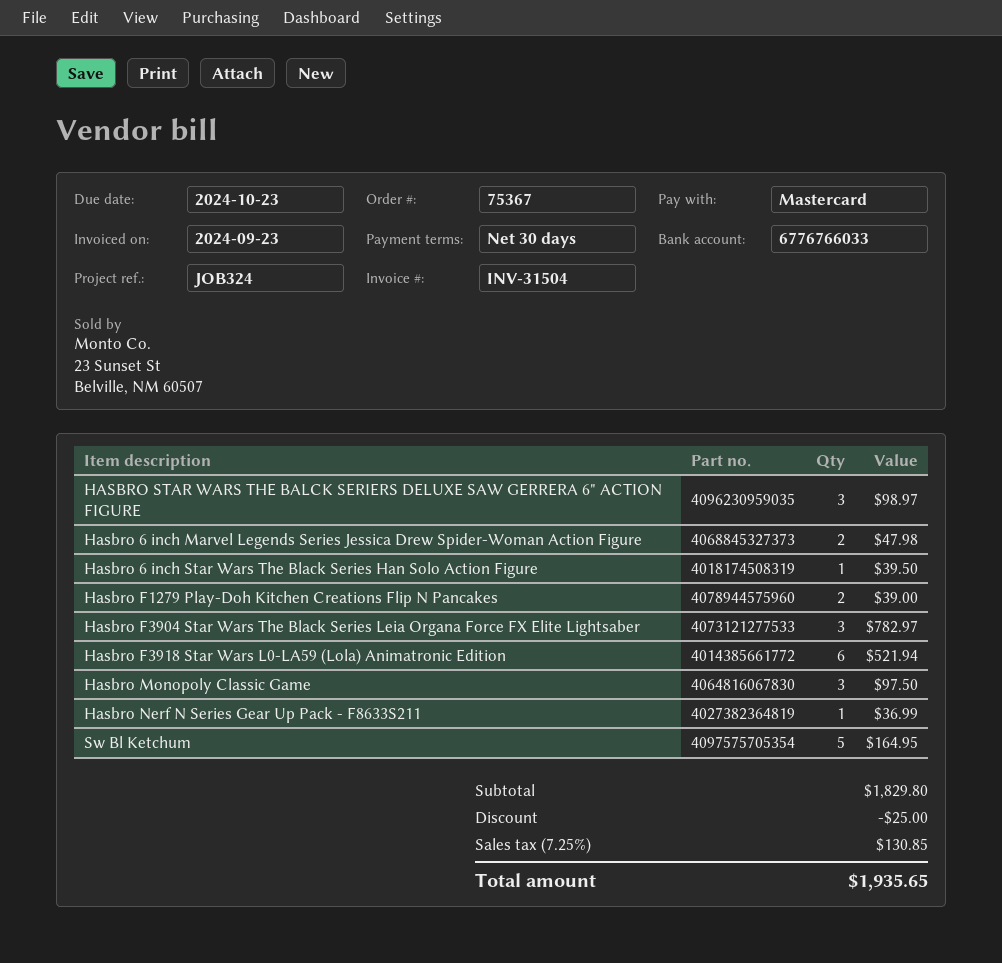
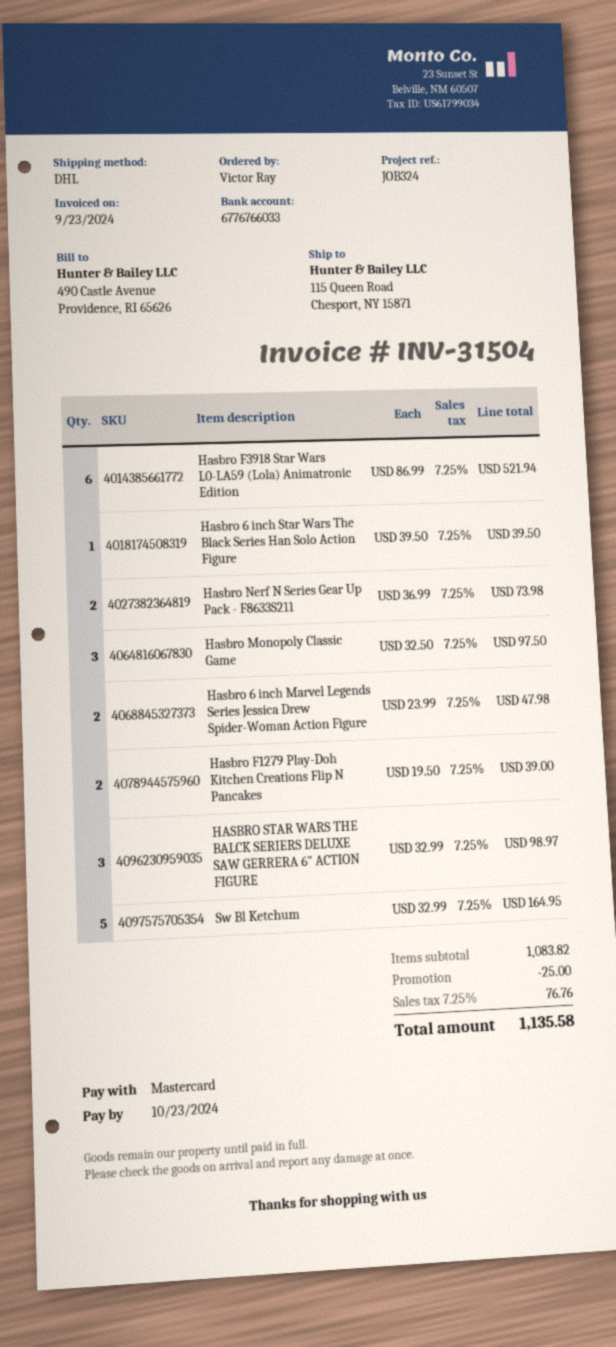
Hasbro F3904 Star Wars The Black Series Leia Organa Force FX Elite Lightsaber: 3 for 782.97 -> none
Hasbro Nerf N Series Gear Up Pack - F8633S211: 1 for 36.99 -> 2 for 73.98
subtotal: 1829.80 -> 1083.82
tax: 7.25% = 130.85 -> 7.25% = 76.76
total: 1935.65 -> 1135.58

